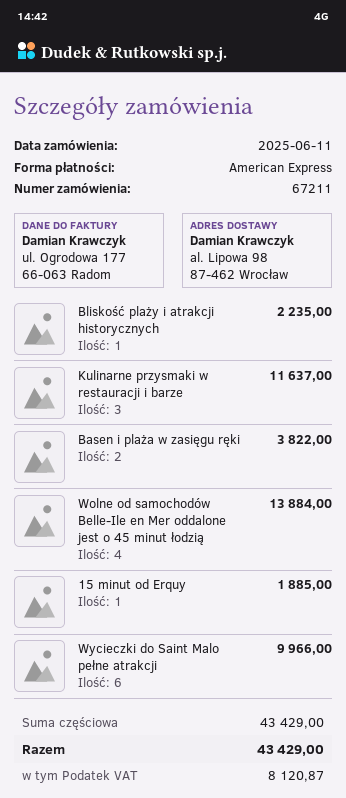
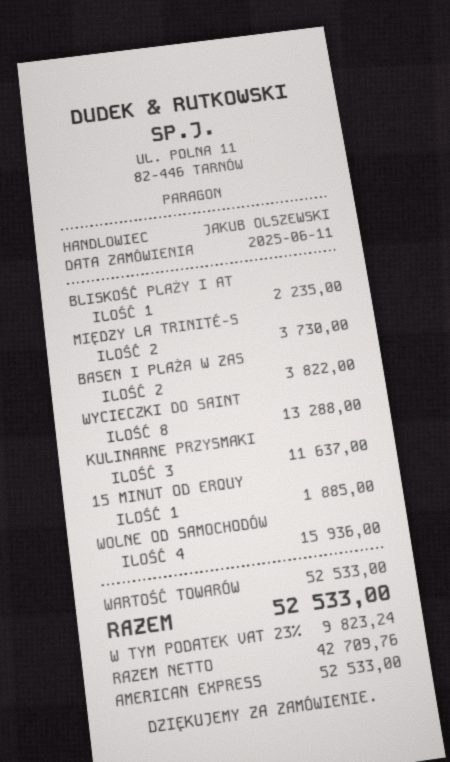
Wolne od samochodów Belle-Ile en Mer oddalone jest o 45 minut łodzią: 4 for 13884.00 -> 4 for 15936.00
Wycieczki do Saint Malo pełne atrakcji: 6 for 9966.00 -> 8 for 13288.00
MIĘDZY LA TRINITÉ-S: none -> 2 for 3730.00
subtotal: 43429.00 -> 52533.00
tax: 8120.87 -> 9823.24
total: 43429.00 -> 52533.00

